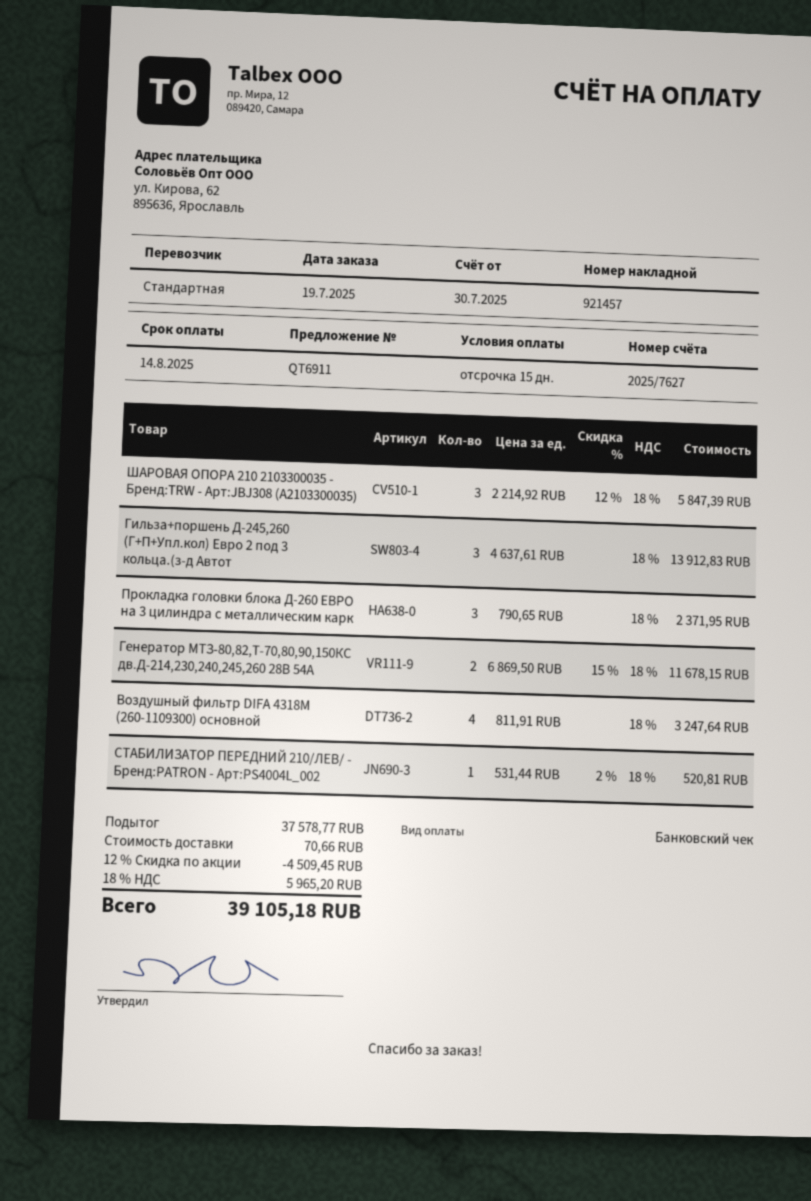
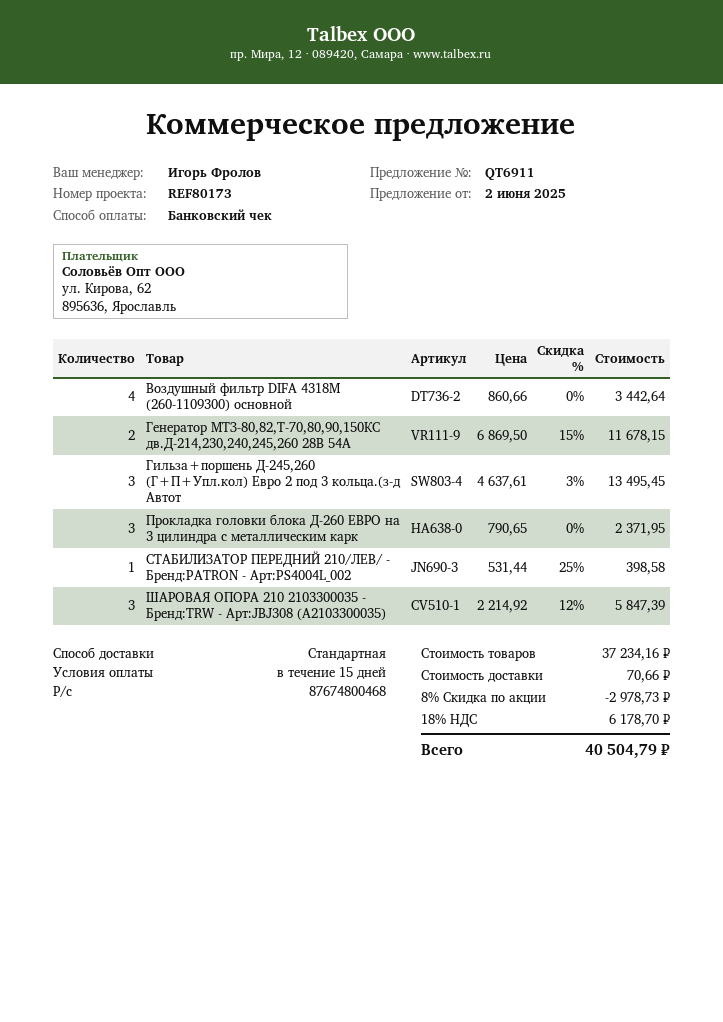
Гильза+поршень Д-245,260 (Г+П+Упл.кол) Евро 2 под 3 кольца.(з-д Автот: 3 x 4637.61 = 13912.83 -> 3 x 4637.61 - 3% = 13495.45
Воздушный фильтр DIFA 4318M (260-1109300) основной: 4 x 811.91 = 3247.64 -> 4 x 860.66 = 3442.64
СТАБИЛИЗАТОР ПЕРЕДНИЙ 210/ЛЕВ/ - Бренд:PATRON - Арт:PS4004L_002: 1 x 531.44 - 2% = 520.81 -> 1 x 531.44 - 25% = 398.58
subtotal: 37578.77 -> 37234.16
discount: 12% = 4509.45 -> 8% = 2978.73
tax: 18% = 5965.20 -> 18% = 6178.70
total: 39105.18 -> 40504.79

